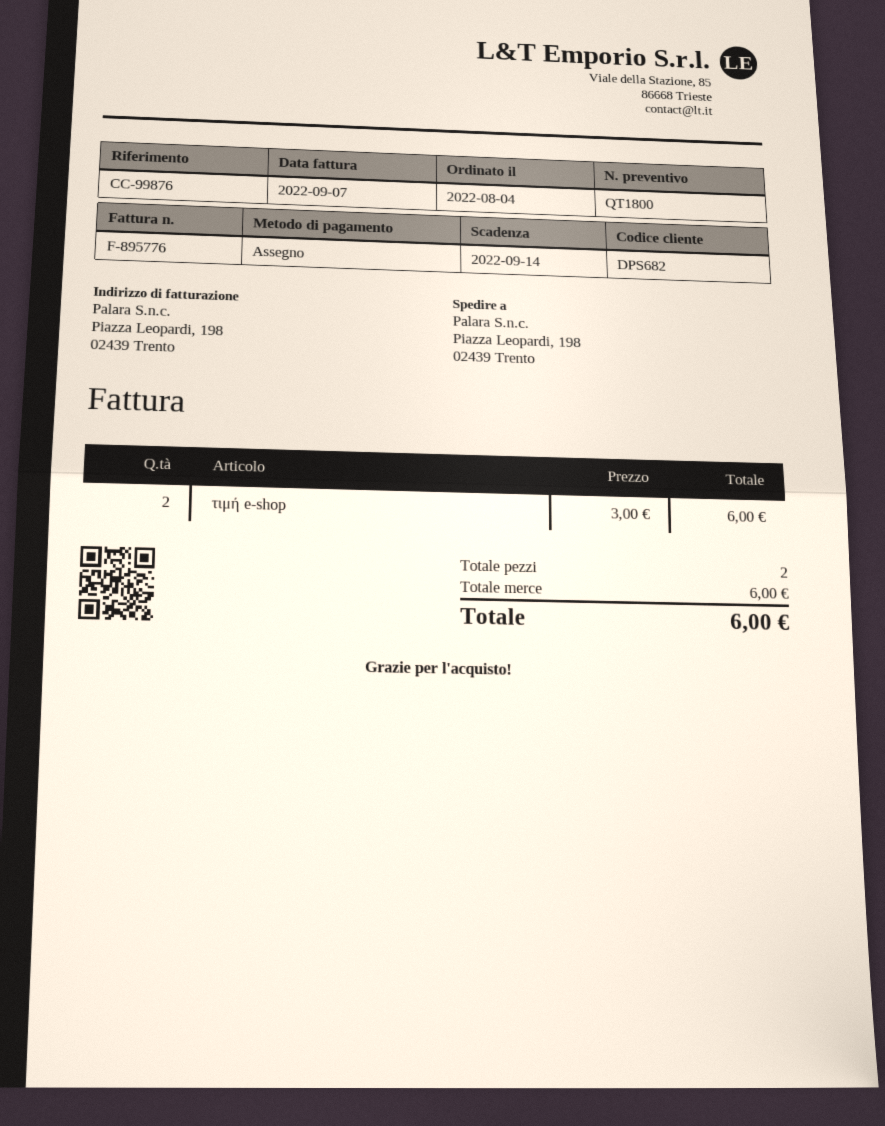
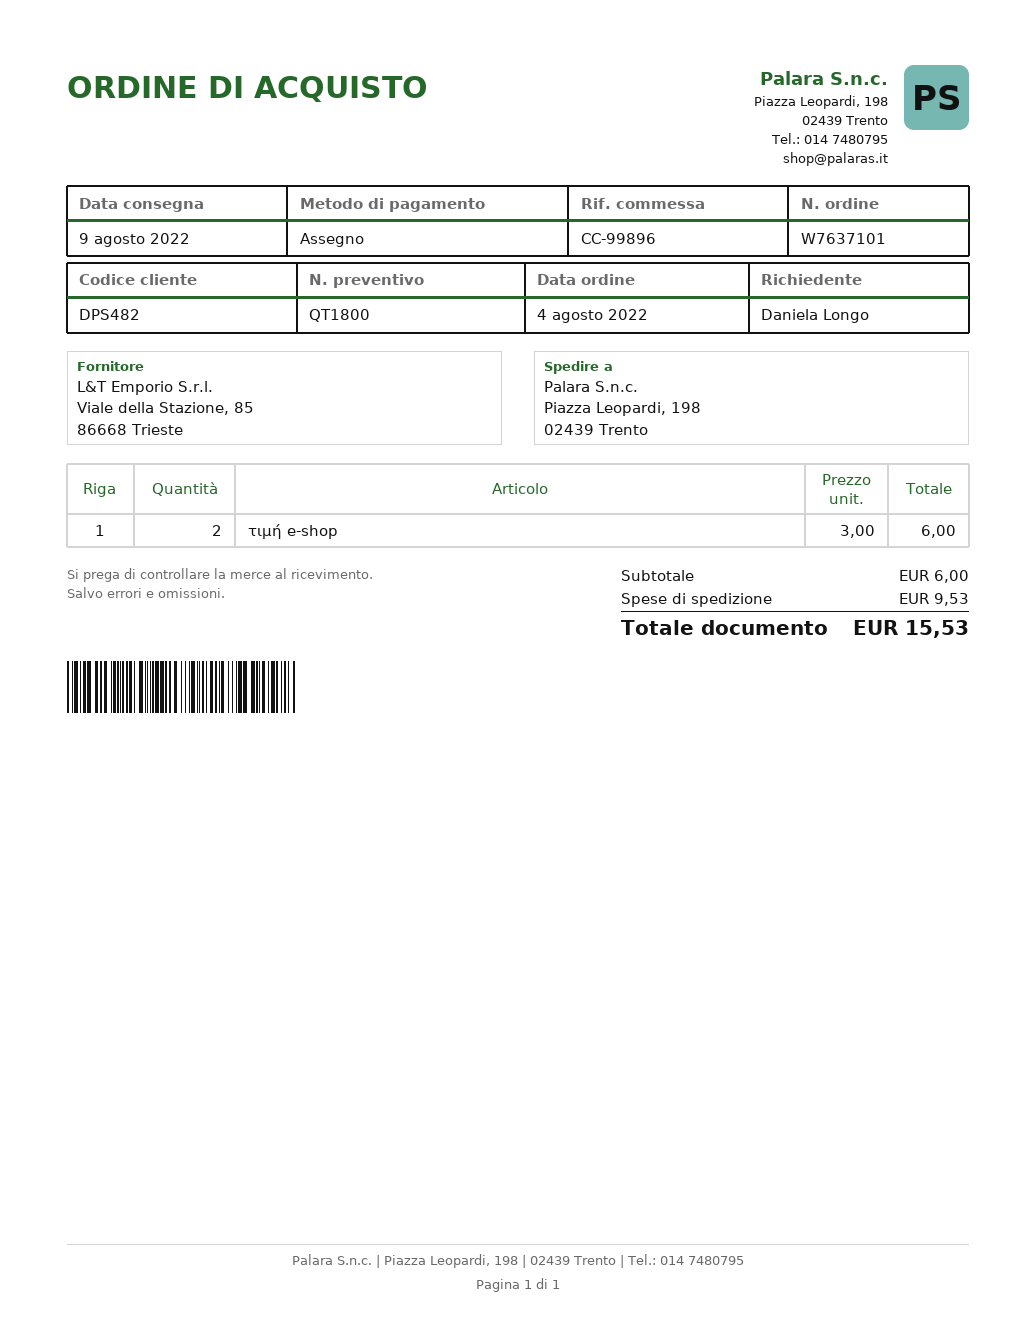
customer number: DPS682 -> DPS482
reference: CC-99876 -> CC-99896
shipping: none -> 9.53
total: 6.00 -> 15.53

